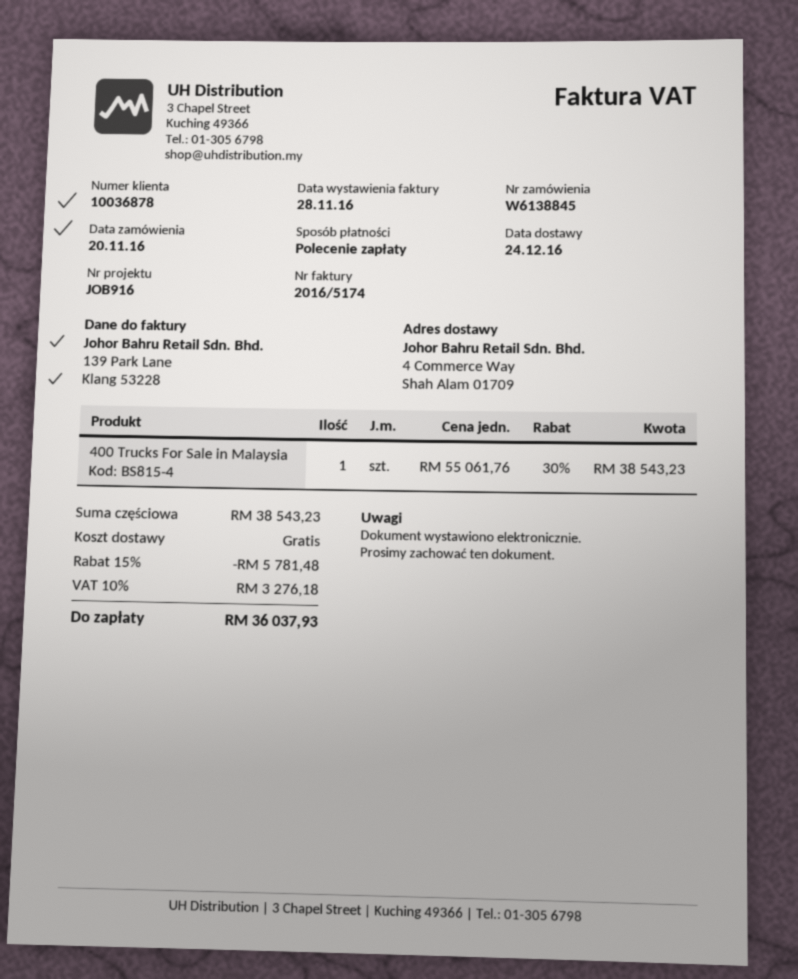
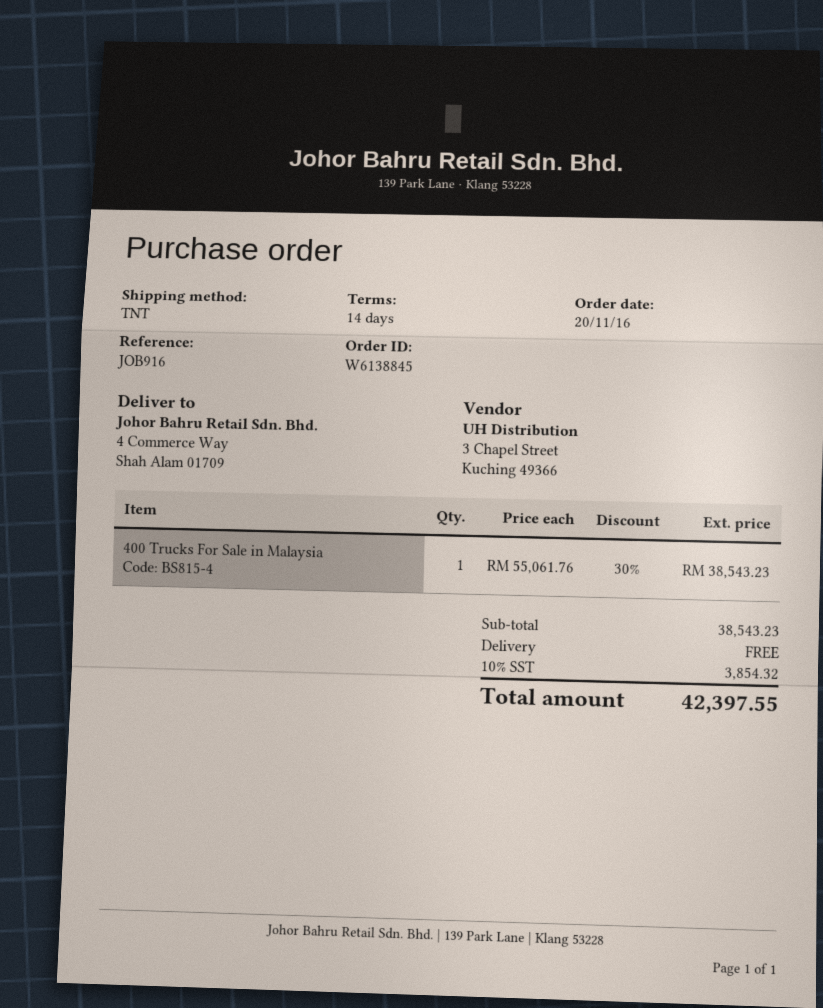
discount: 15% = 5781.48 -> none
tax: 10% = 3276.18 -> 10% = 3854.32
total: 36037.93 -> 42397.55

